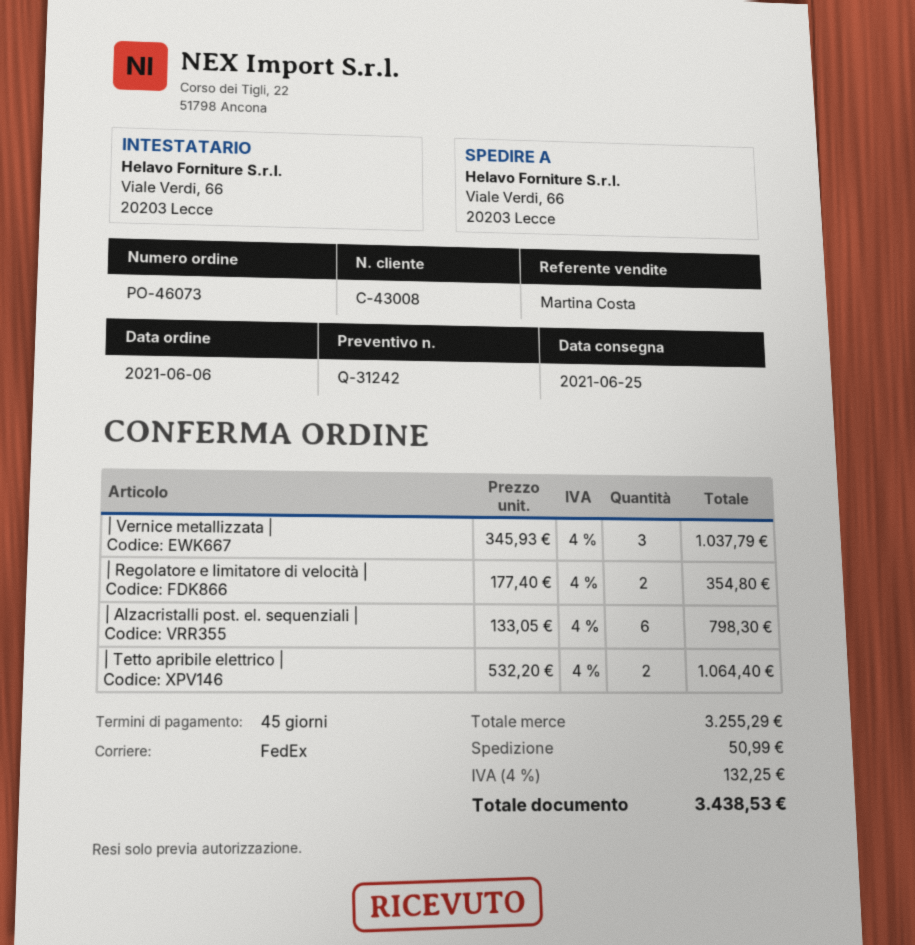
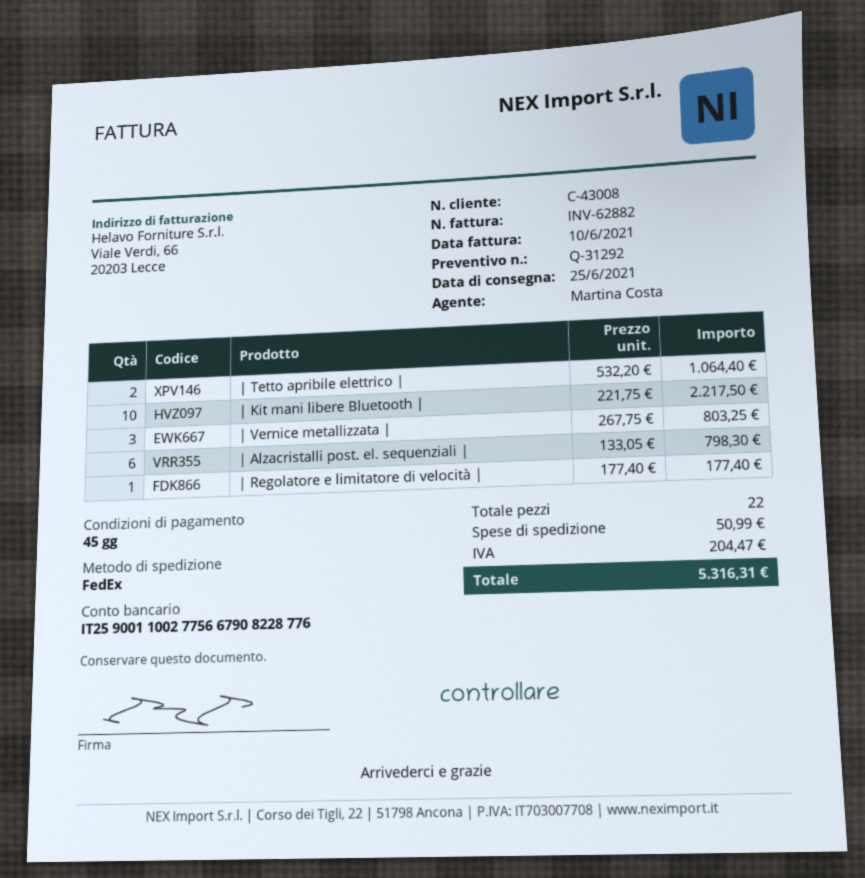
quote number: Q-31242 -> Q-31292
| Vernice metallizzata |: 3 x 345.93 = 1037.79 -> 3 x 267.75 = 803.25
| Regolatore e limitatore di velocità |: 2 x 177.40 = 354.80 -> 1 x 177.40 = 177.40
| Kit mani libere Bluetooth |: none -> 10 x 221.75 = 2217.50
tax: 132.25 -> 204.47
total: 3438.53 -> 5316.31

